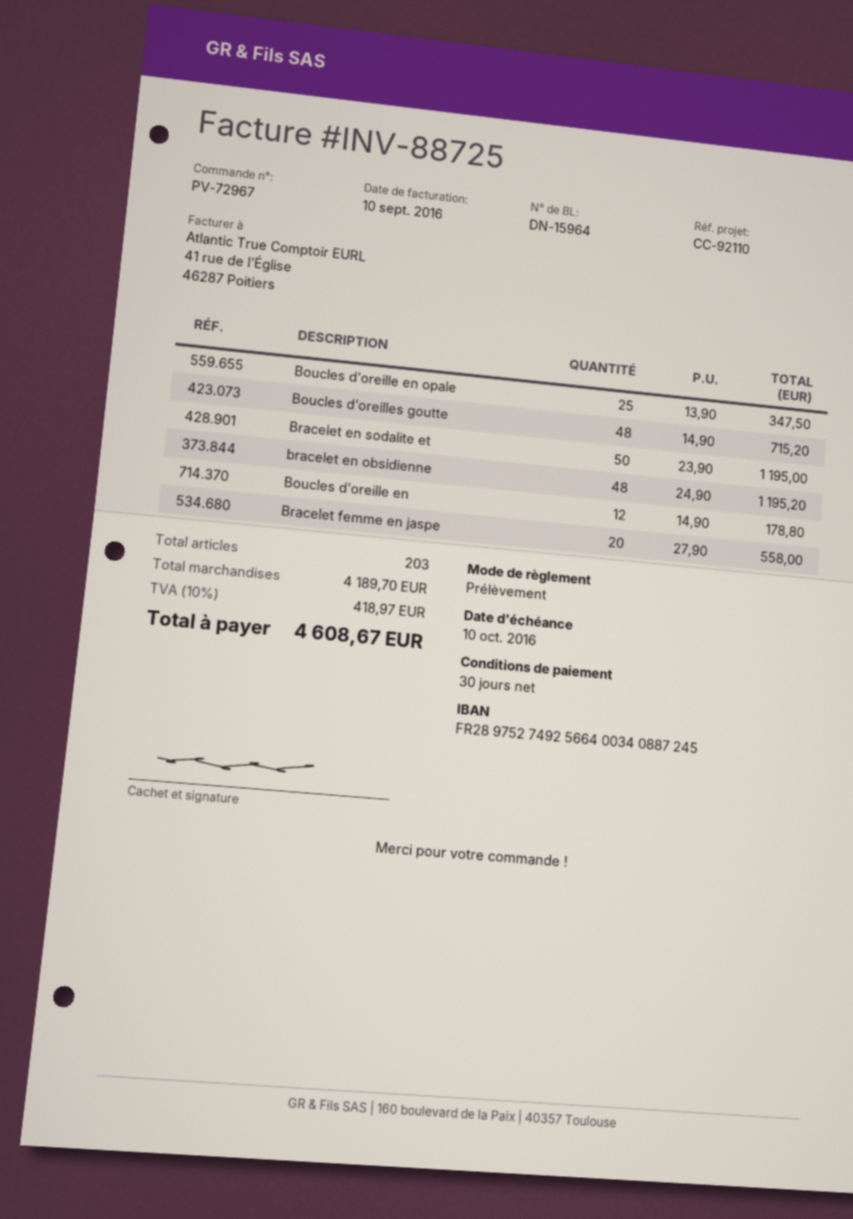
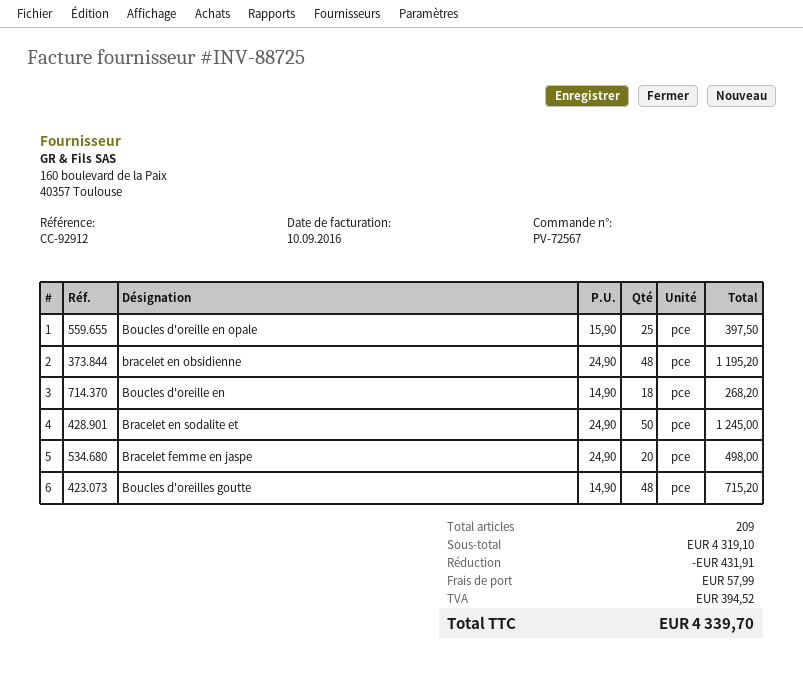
order number: PV-72967 -> PV-72567
reference: CC-92110 -> CC-92912
Boucles d'oreille en opale: 25 x 13.90 = 347.50 -> 25 x 15.90 = 397.50
Bracelet en sodalite et: 50 x 23.90 = 1195.00 -> 50 x 24.90 = 1245.00
Boucles d'oreille en: 12 x 14.90 = 178.80 -> 18 x 14.90 = 268.20
Bracelet femme en jaspe: 20 x 27.90 = 558.00 -> 20 x 24.90 = 498.00
total quantity: 203 -> 209
subtotal: 4189.70 -> 4319.10
discount: none -> 431.91
shipping: none -> 57.99
tax: 418.97 -> 394.52
total: 4608.67 -> 4339.70

